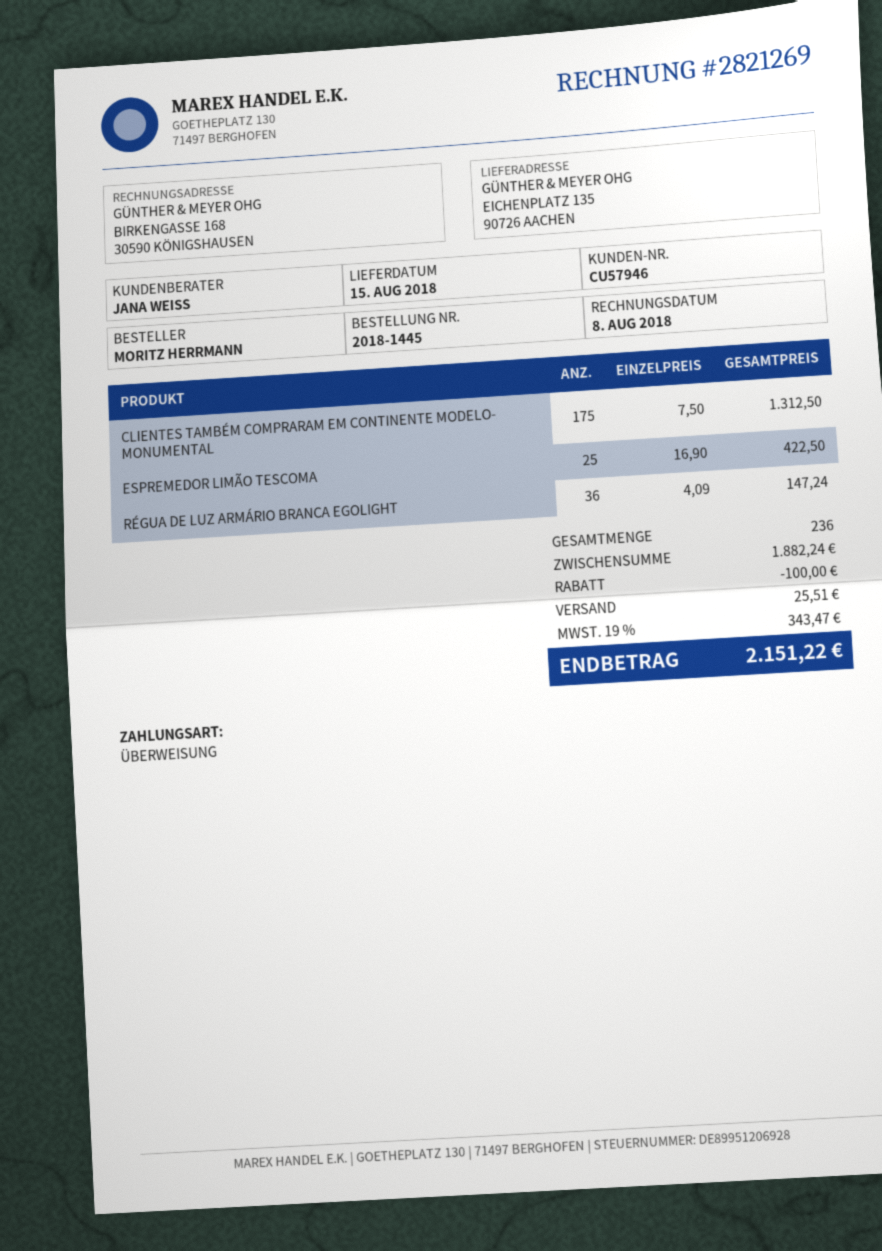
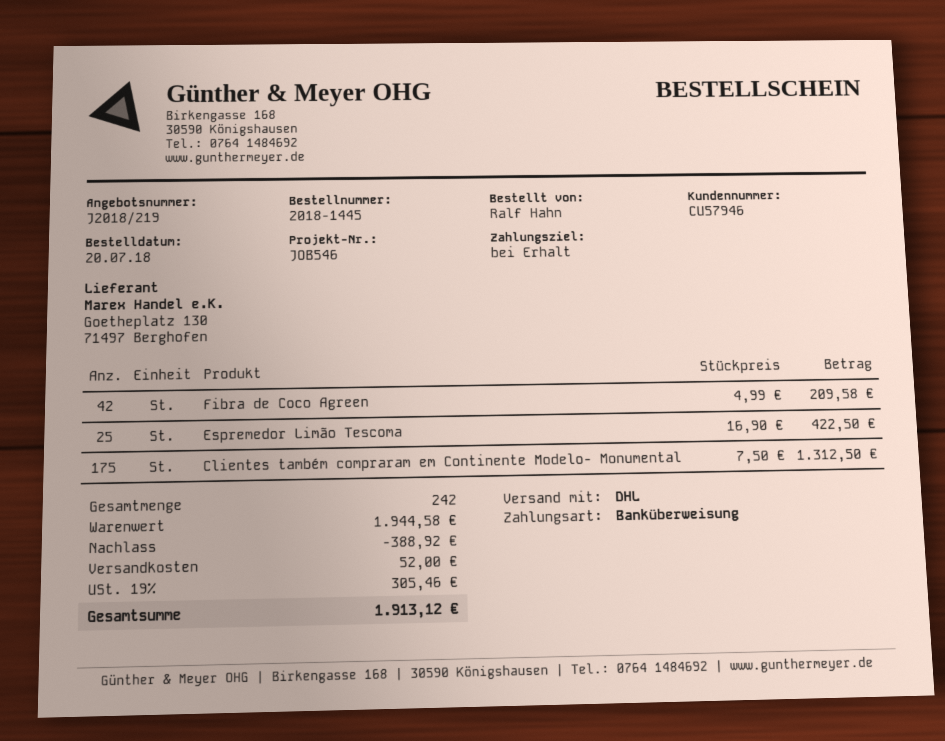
ordered by: MORITZ HERRMANN -> Ralf Hahn
RÉGUA DE LUZ ARMÁRIO BRANCA EGOLIGHT: 36 x 4.09 = 147.24 -> none
Fibra de Coco Agreen: none -> 42 x 4.99 = 209.58
total quantity: 236 -> 242
subtotal: 1882.24 -> 1944.58
discount: 100.00 -> 388.92
shipping: 25.51 -> 52.00
tax: 19% = 343.47 -> 19% = 305.46
total: 2151.22 -> 1913.12

